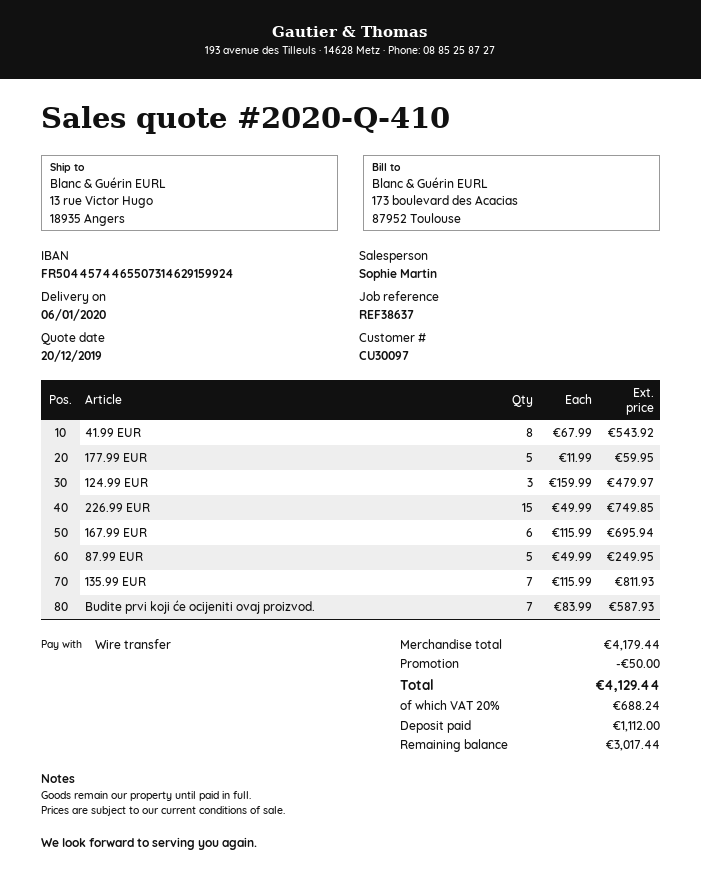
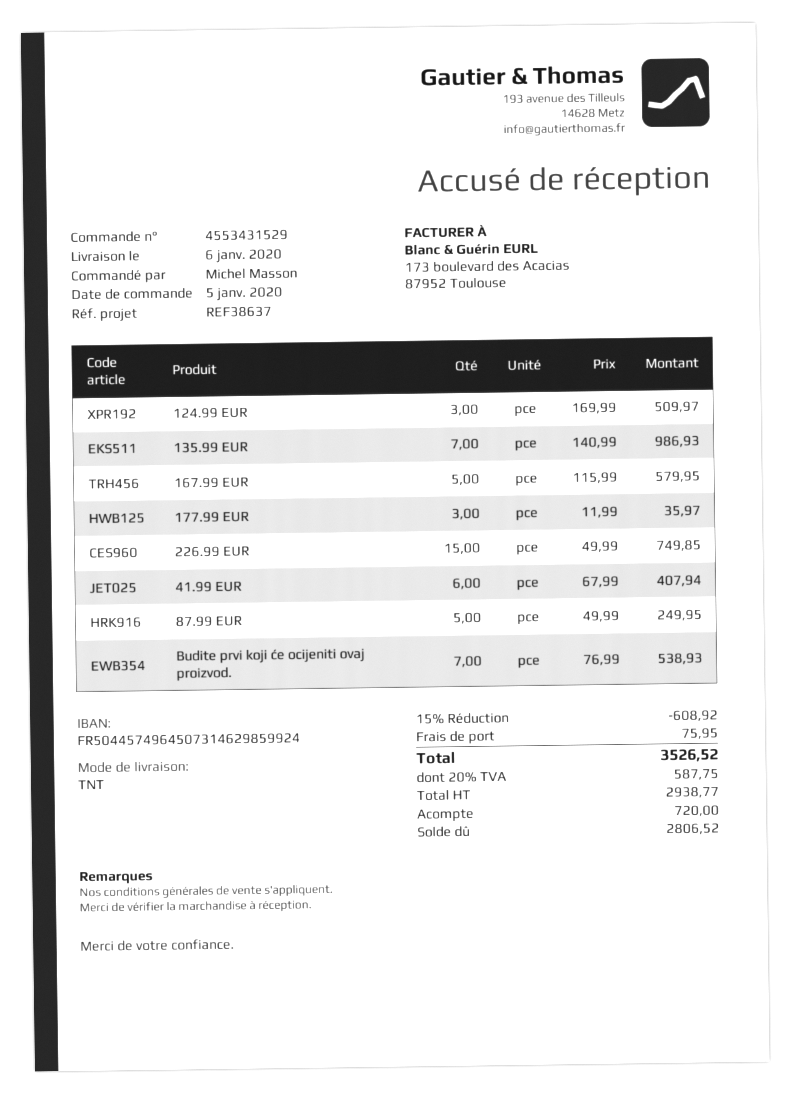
bank account: FR5044574465507314629159924 -> FR5044574964507314629859924
41.99 EUR: 8 x 67.99 = 543.92 -> 6 x 67.99 = 407.94
177.99 EUR: 5 x 11.99 = 59.95 -> 3 x 11.99 = 35.97
124.99 EUR: 3 x 159.99 = 479.97 -> 3 x 169.99 = 509.97
167.99 EUR: 6 x 115.99 = 695.94 -> 5 x 115.99 = 579.95
135.99 EUR: 7 x 115.99 = 811.93 -> 7 x 140.99 = 986.93
Budite prvi koji će ocijeniti ovaj proizvod.: 7 x 83.99 = 587.93 -> 7 x 76.99 = 538.93
discount: 50.00 -> 608.92
shipping: none -> 75.95
tax: 20% = 688.24 -> 20% = 587.75
total: 4129.44 -> 3526.52
deposit: 1112.00 -> 720.00
balance: 3017.44 -> 2806.52

